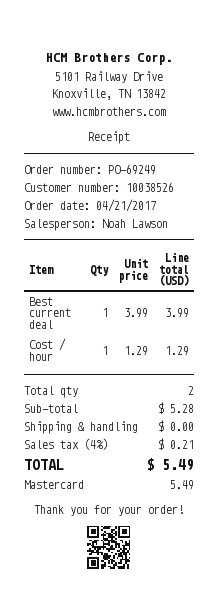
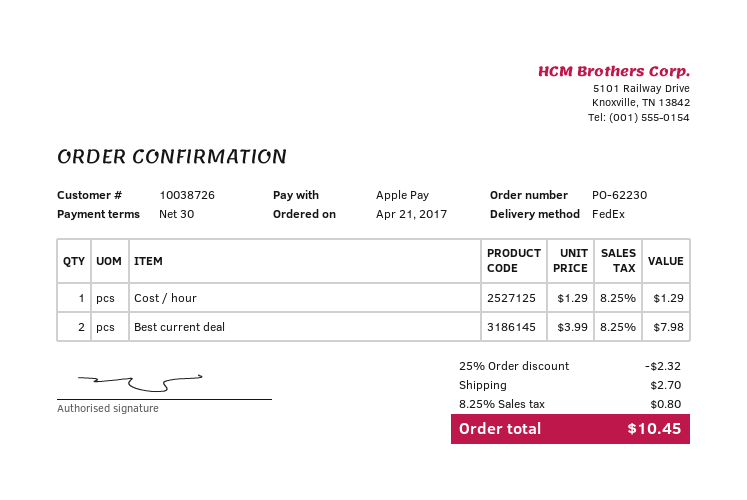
order number: PO-69249 -> PO-62230
customer number: 10038526 -> 10038726
payment method: Mastercard -> Apple Pay
Best current deal: 1 x 3.99 = 3.99 -> 2 x 3.99 = 7.98
discount: none -> 25% = 2.32
shipping: 0.00 -> 2.70
tax: 4% = 0.21 -> 8.25% = 0.80
total: 5.49 -> 10.45

